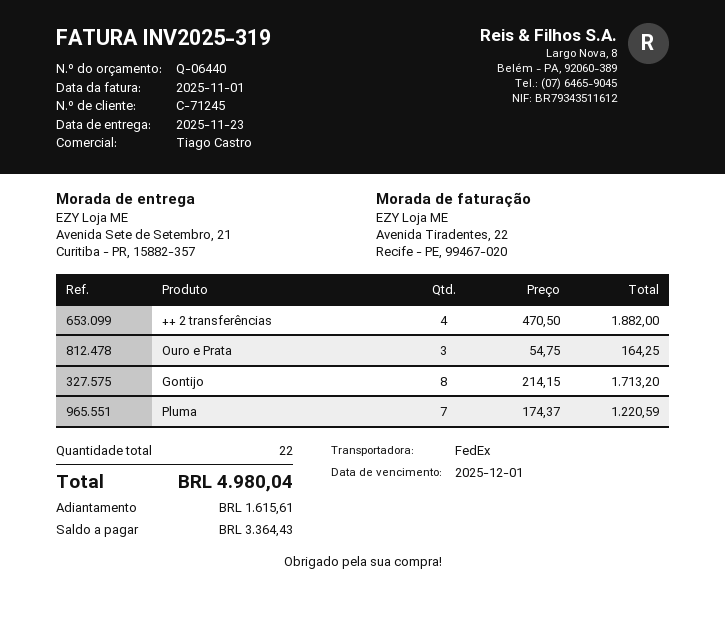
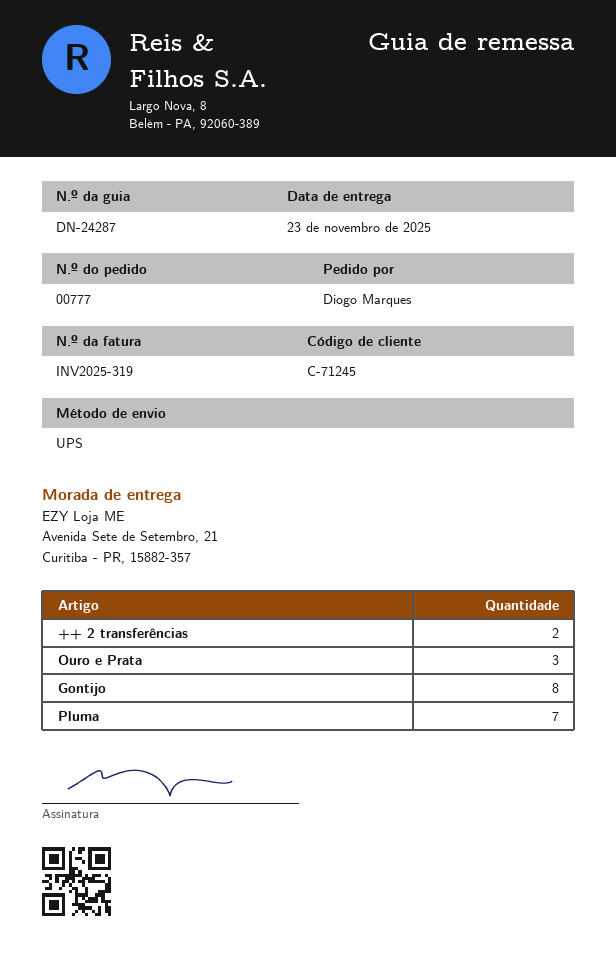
shipping method: FedEx -> UPS
++ 2 transferências: 4 -> 2

